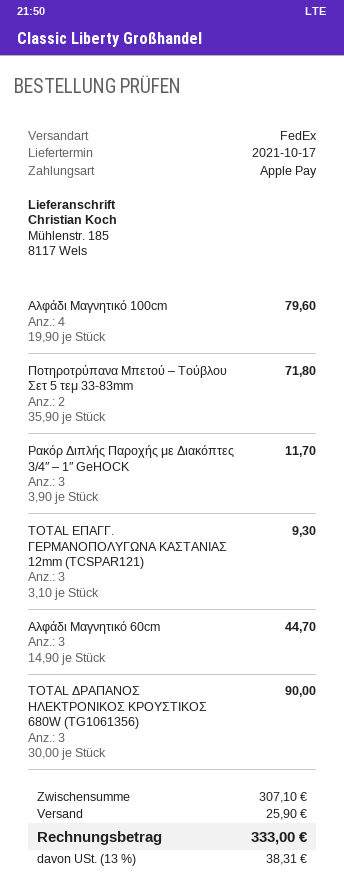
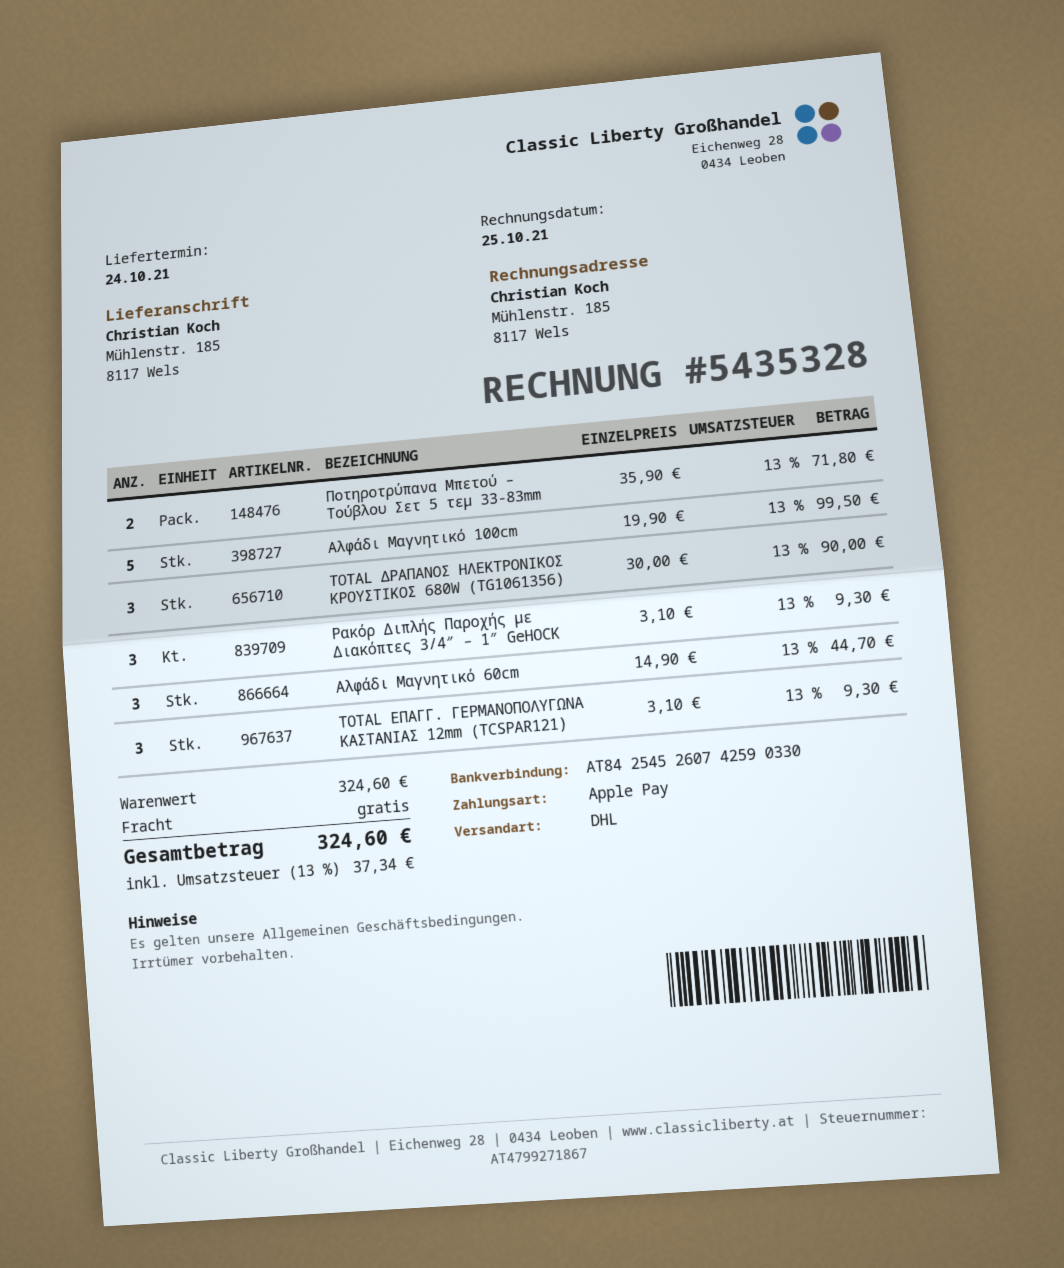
delivery date: 2021-10-17 -> 2021-10-24
shipping method: FedEx -> DHL
Αλφάδι Μαγνητικό 100cm: 4 x 19.90 = 79.60 -> 5 x 19.90 = 99.50
Ρακόρ Διπλής Παροχής με Διακόπτες 3/4″ – 1″ GeHOCK: 3 x 3.90 = 11.70 -> 3 x 3.10 = 9.30
subtotal: 307.10 -> 324.60
shipping: 25.90 -> 0.00
tax: 13% = 38.31 -> 13% = 37.34
total: 333.00 -> 324.60

